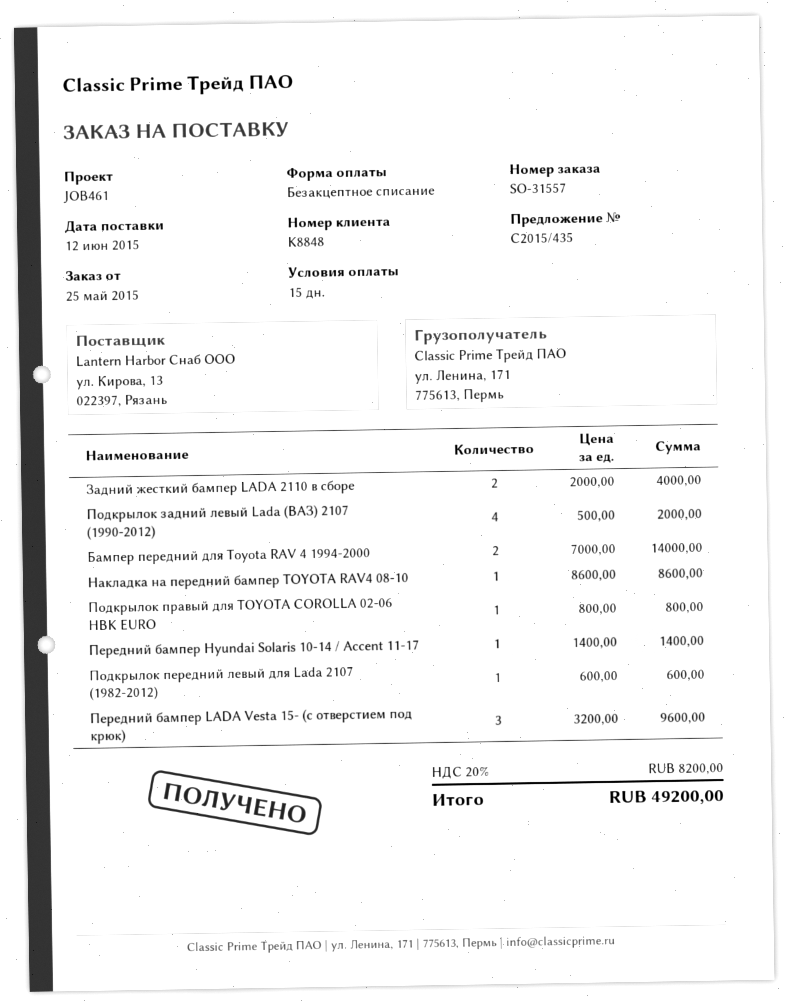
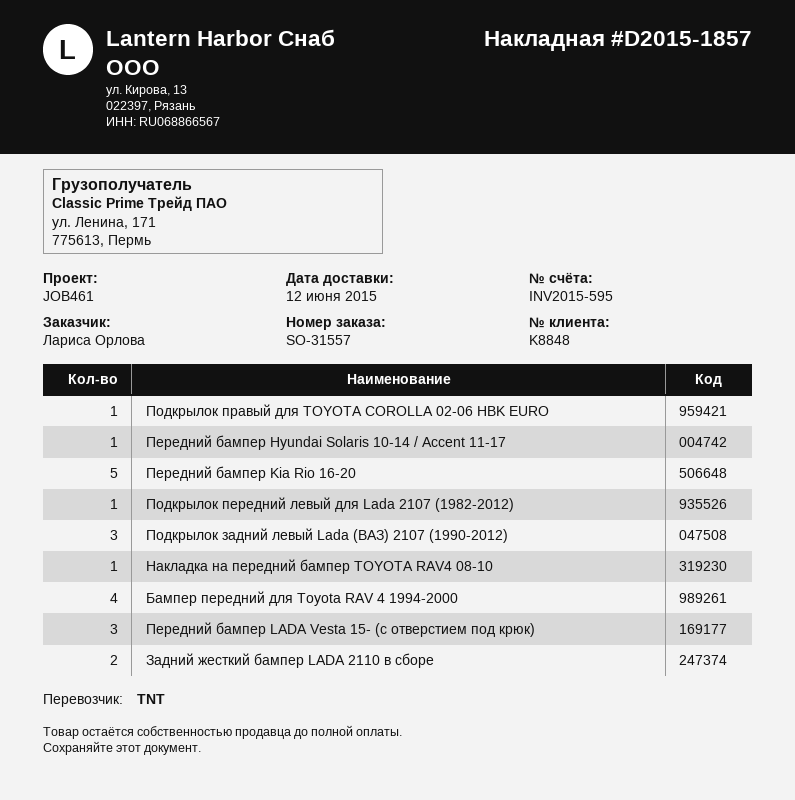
Подкрылок задний левый Lada (ВАЗ) 2107 (1990-2012): 4 -> 3
Бампер передний для Toyota RAV 4 1994-2000: 2 -> 4
Передний бампер Kia Rio 16-20: none -> 5

